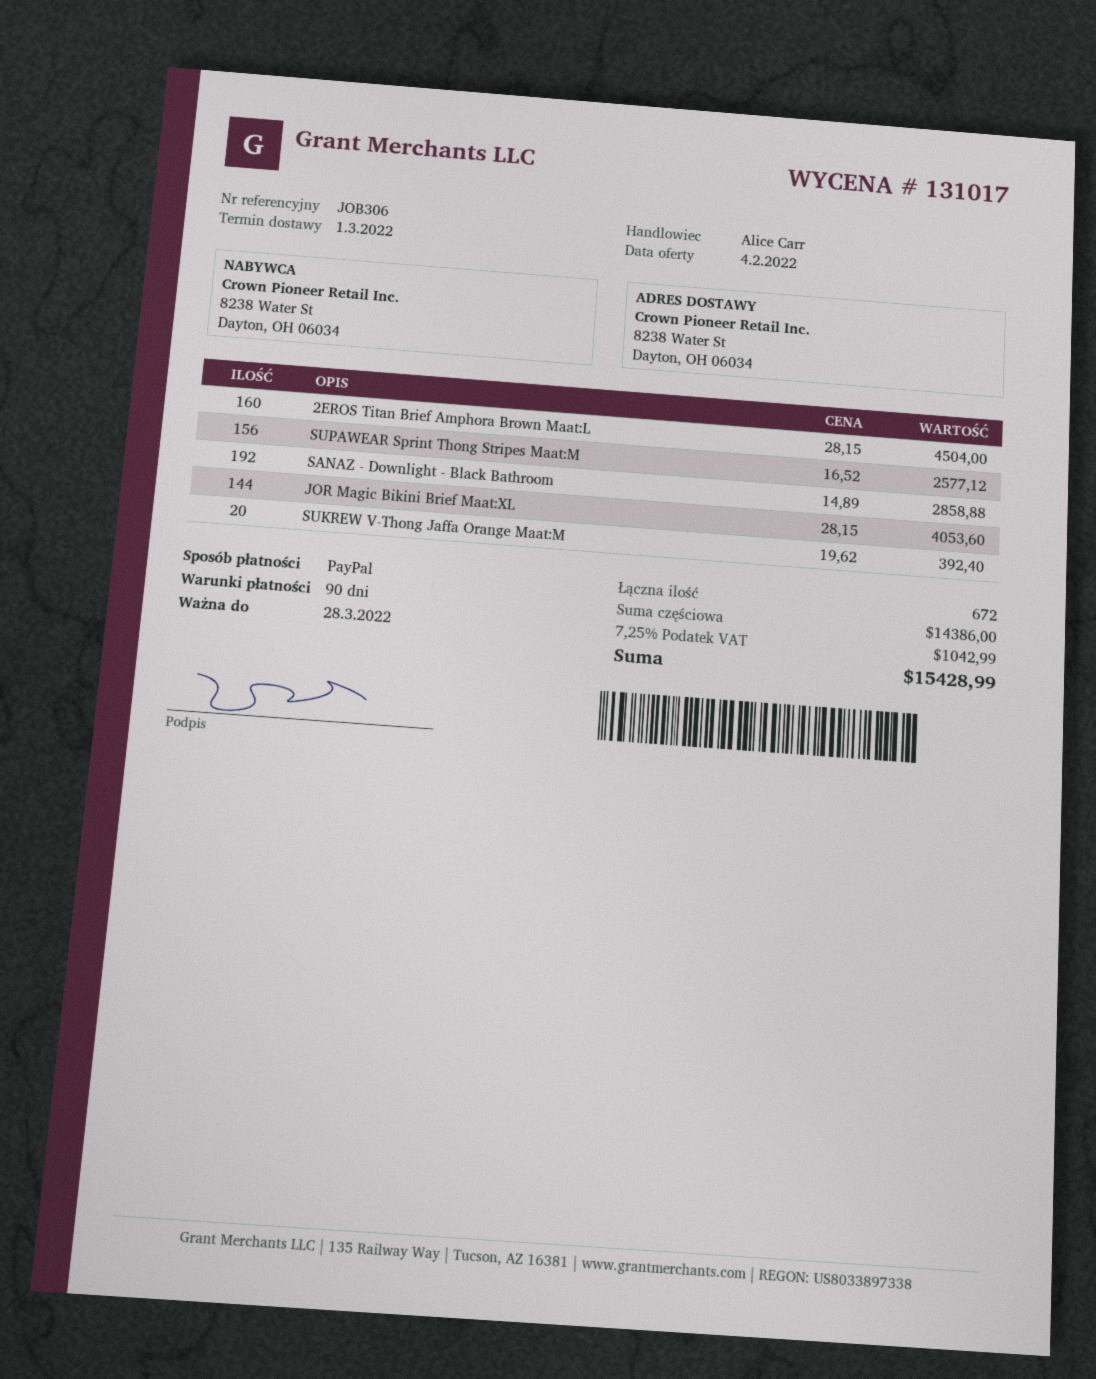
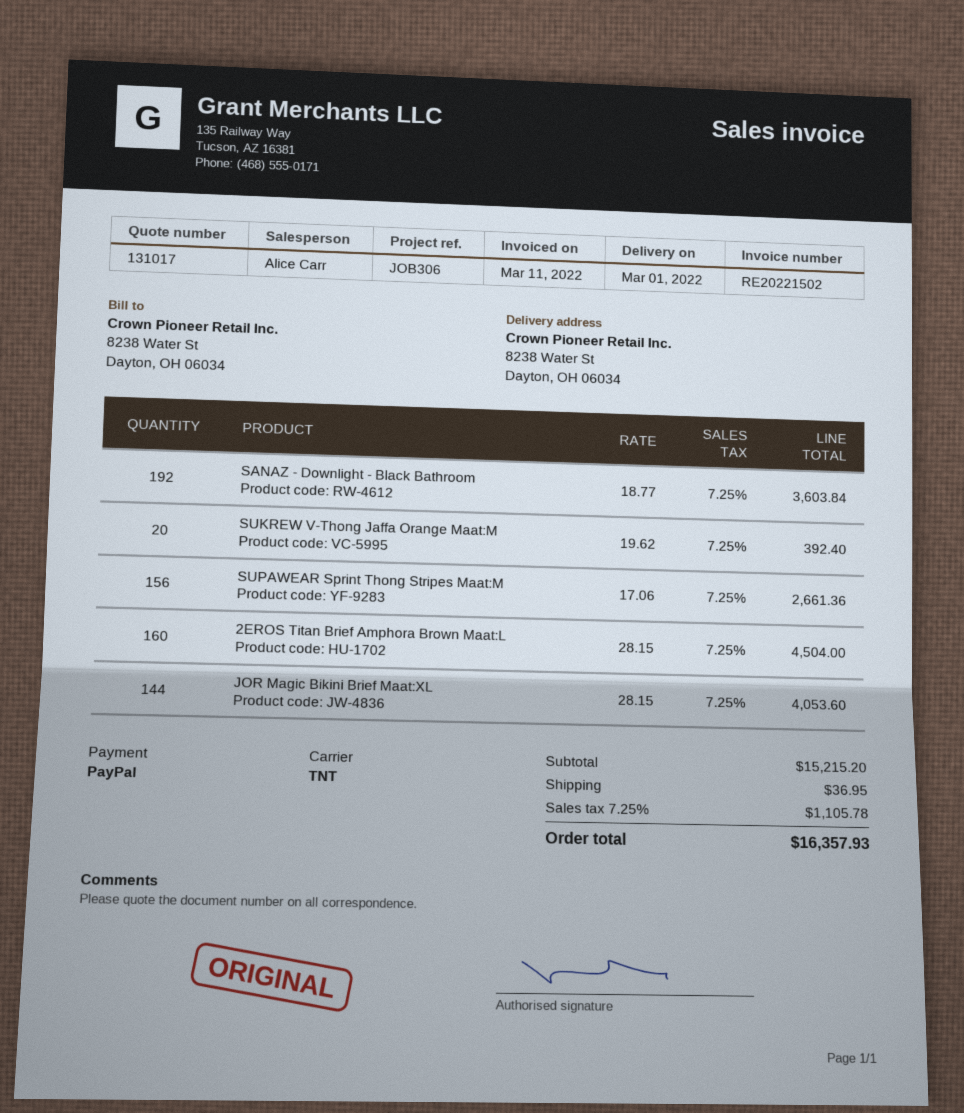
SUPAWEAR Sprint Thong Stripes Maat:M: 156 x 16.52 = 2577.12 -> 156 x 17.06 = 2661.36
SANAZ - Downlight - Black Bathroom: 192 x 14.89 = 2858.88 -> 192 x 18.77 = 3603.84
subtotal: 14386.00 -> 15215.20
shipping: none -> 36.95
tax: 7.25% = 1042.99 -> 7.25% = 1105.78
total: 15428.99 -> 16357.93

